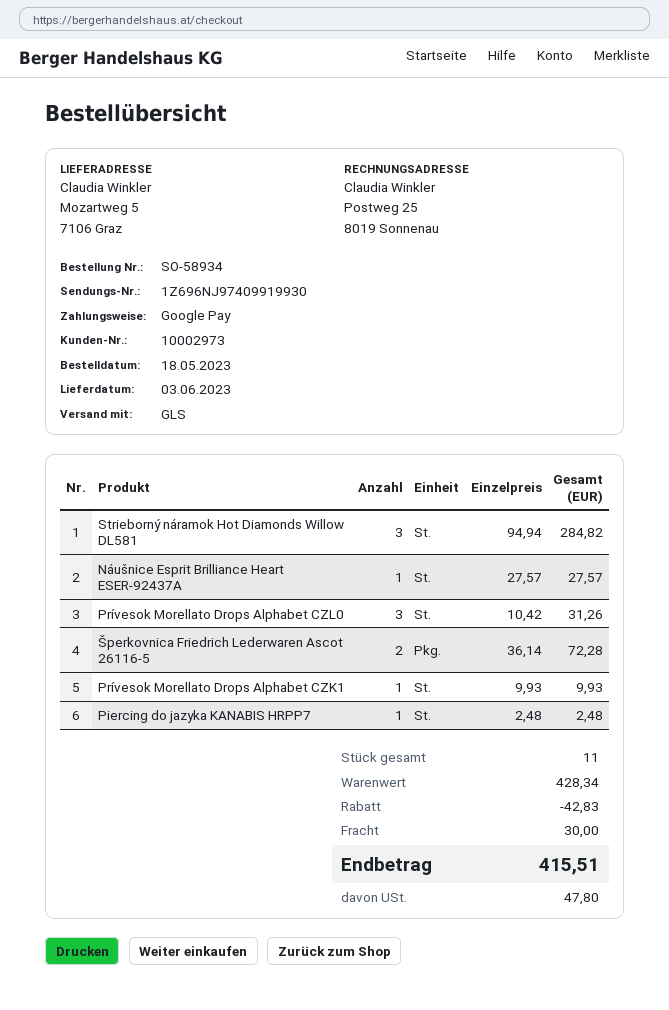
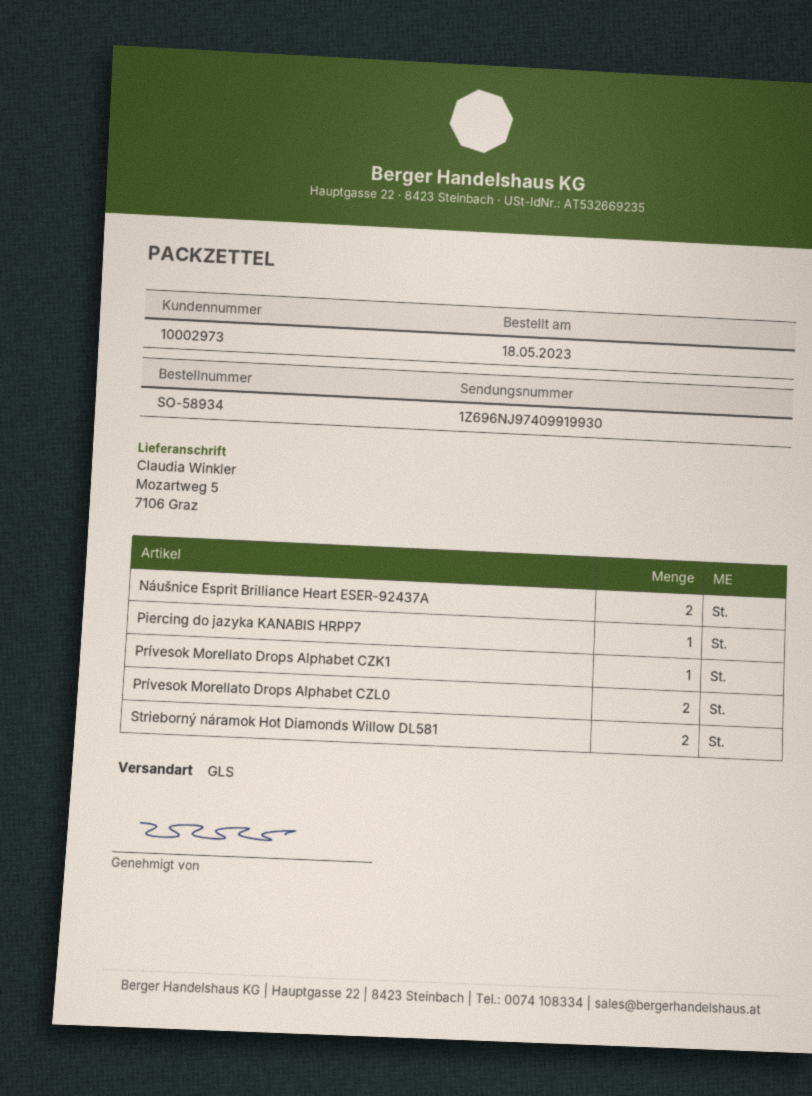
Strieborný náramok Hot Diamonds Willow DL581: 3 -> 2
Náušnice Esprit Brilliance Heart ESER-92437A: 1 -> 2
Prívesok Morellato Drops Alphabet CZL0: 3 -> 2
Šperkovnica Friedrich Lederwaren Ascot 26116-5: 2 -> none

